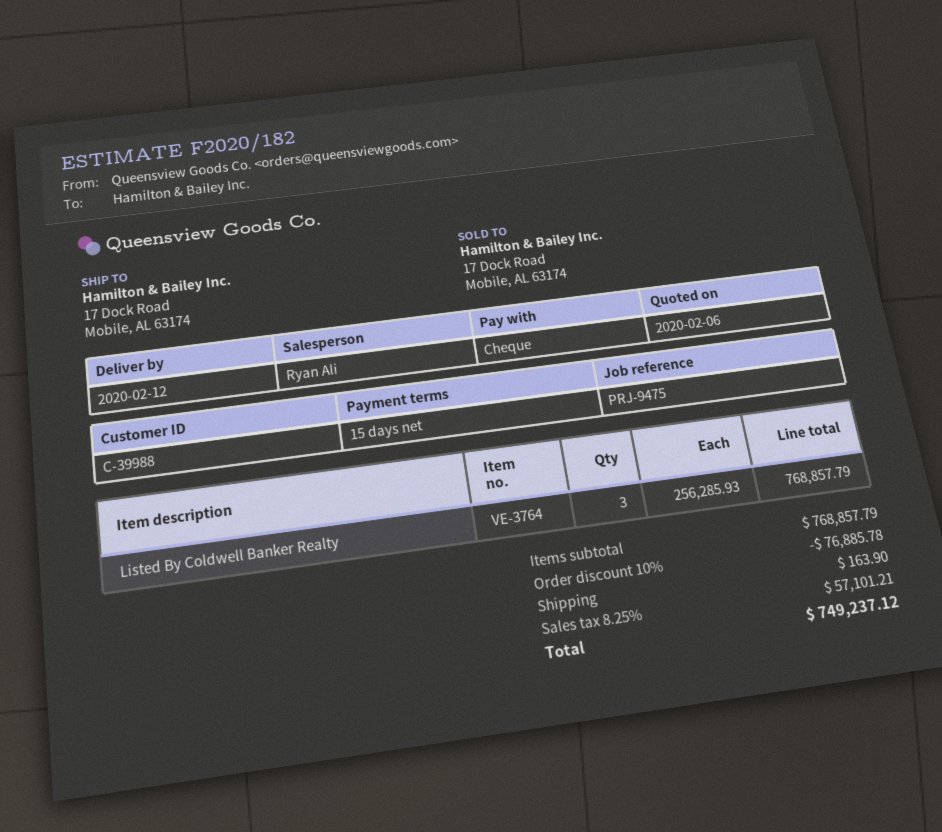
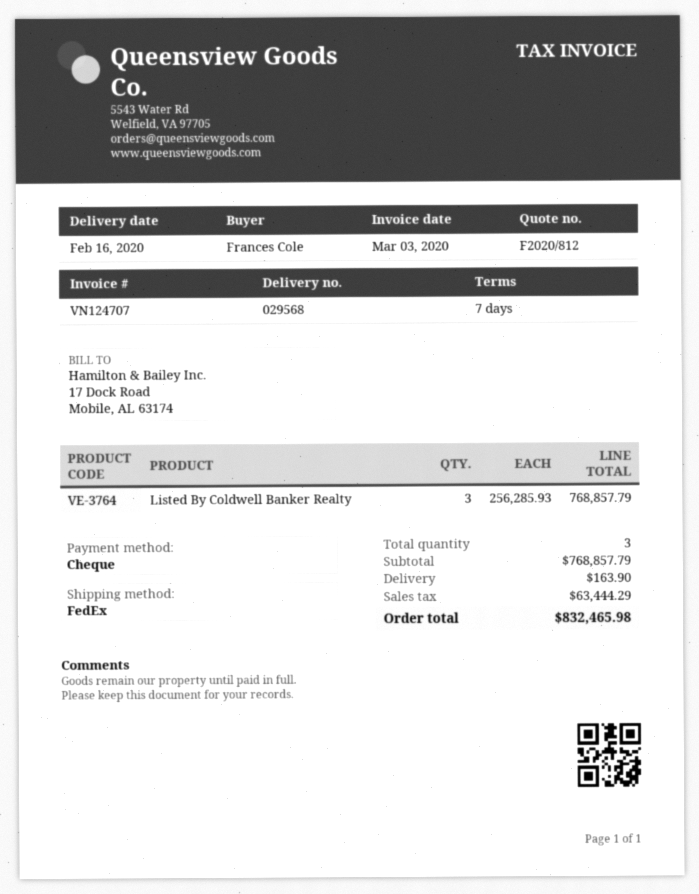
quote number: F2020/182 -> F2020/812
delivery date: 2020-02-12 -> 2020-02-16
payment terms: 15 days -> 7 days
discount: 10% = 76885.78 -> none
tax: 57101.21 -> 63444.29
total: 749237.12 -> 832465.98

